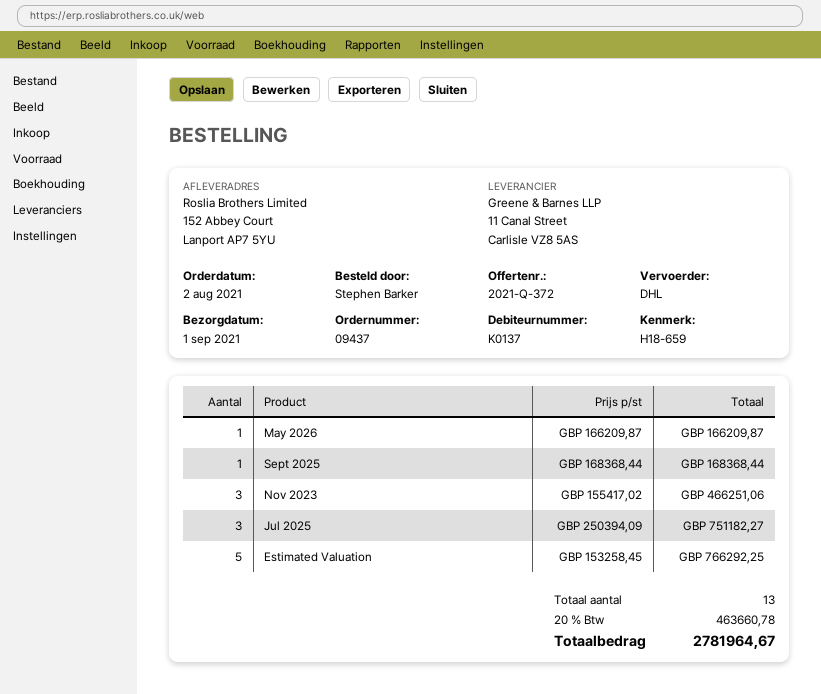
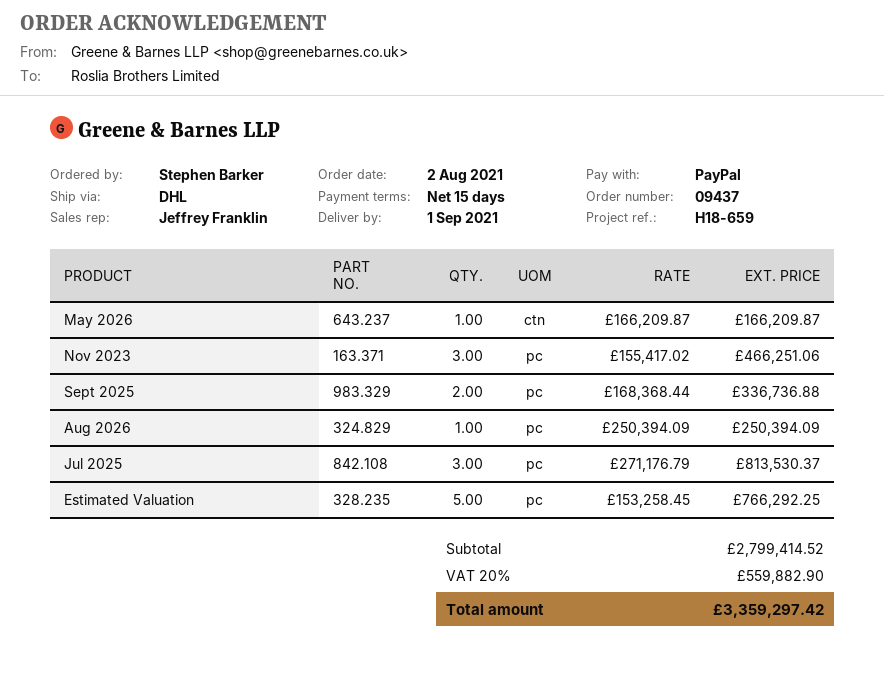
Sept 2025: 1 x 168368.44 = 168368.44 -> 2 x 168368.44 = 336736.88
Jul 2025: 3 x 250394.09 = 751182.27 -> 3 x 271176.79 = 813530.37
Aug 2026: none -> 1 x 250394.09 = 250394.09
tax: 20% = 463660.78 -> 20% = 559882.90
total: 2781964.67 -> 3359297.42

